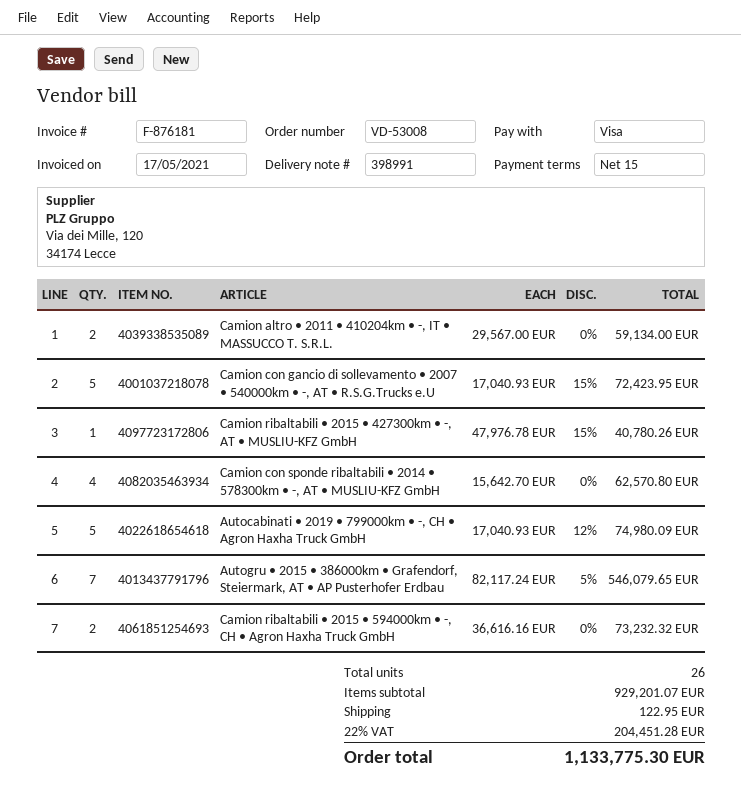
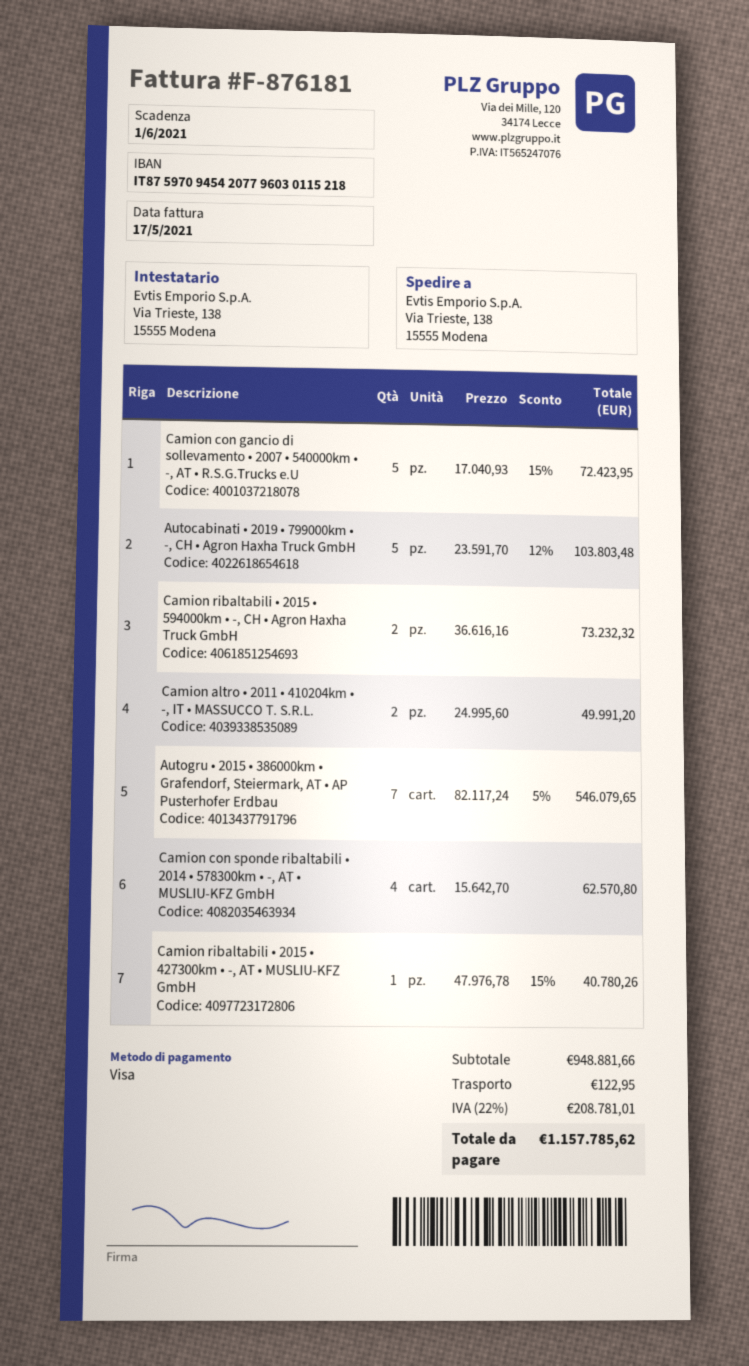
Camion altro • 2011 • 410204km • -, IT • MASSUCCO T. S.R.L.: 2 x 29567.00 = 59134.00 -> 2 x 24995.60 = 49991.20
Autocabinati • 2019 • 799000km • -, CH • Agron Haxha Truck GmbH: 5 x 17040.93 - 12% = 74980.09 -> 5 x 23591.70 - 12% = 103803.48
subtotal: 929201.07 -> 948881.66
tax: 22% = 204451.28 -> 22% = 208781.01
total: 1133775.30 -> 1157785.62

